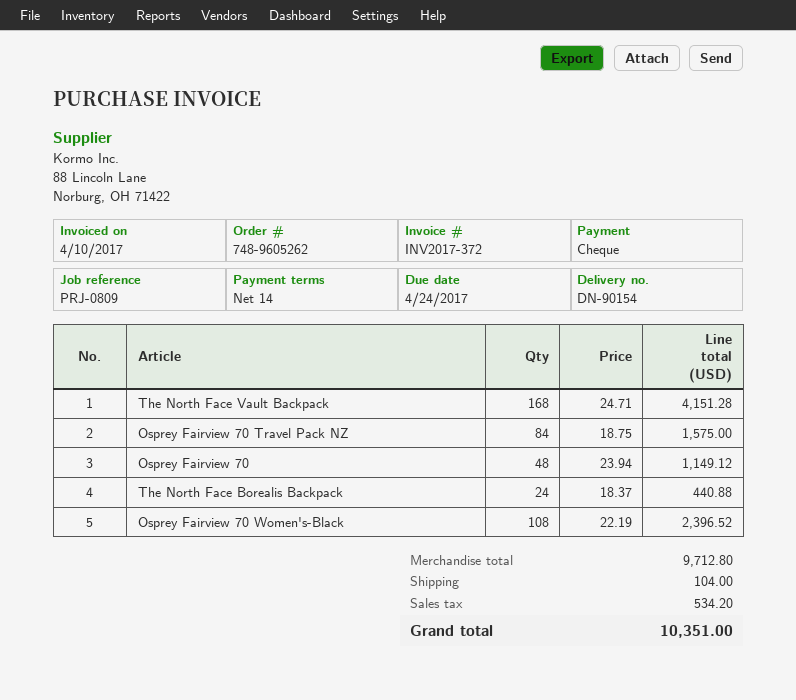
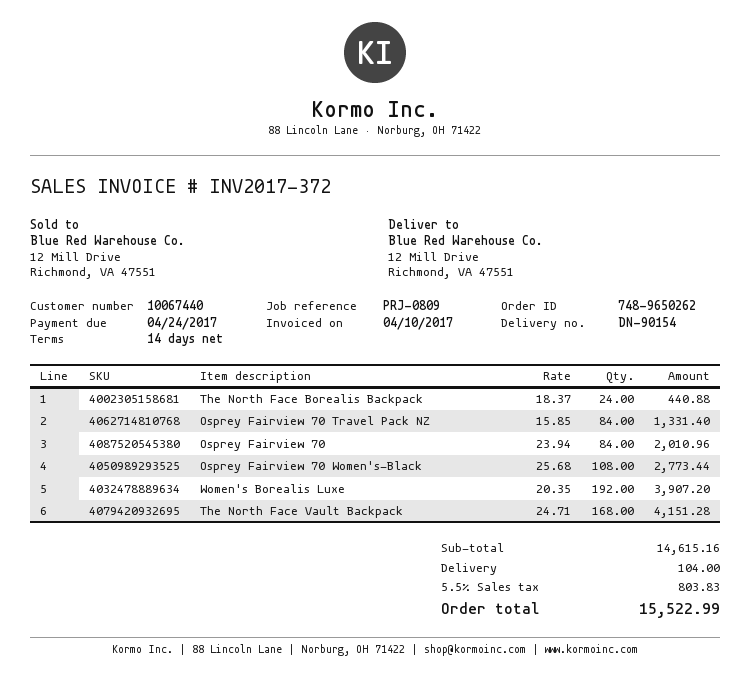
order number: 748-9605262 -> 748-9650262
Osprey Fairview 70 Travel Pack NZ: 84 x 18.75 = 1575.00 -> 84 x 15.85 = 1331.40
Osprey Fairview 70: 48 x 23.94 = 1149.12 -> 84 x 23.94 = 2010.96
Osprey Fairview 70 Women's-Black: 108 x 22.19 = 2396.52 -> 108 x 25.68 = 2773.44
Women's Borealis Luxe: none -> 192 x 20.35 = 3907.20
subtotal: 9712.80 -> 14615.16
tax: 534.20 -> 803.83
total: 10351.00 -> 15522.99

